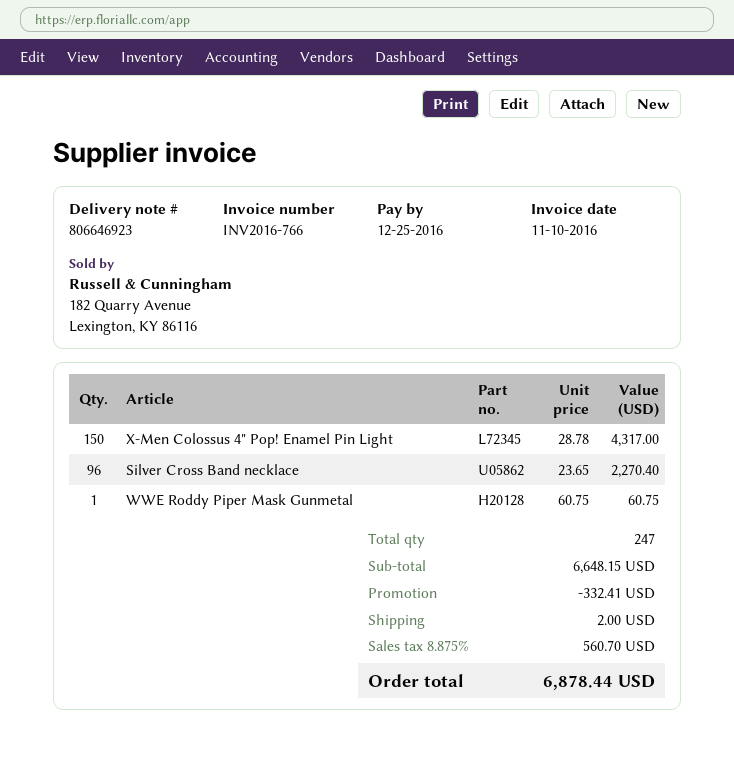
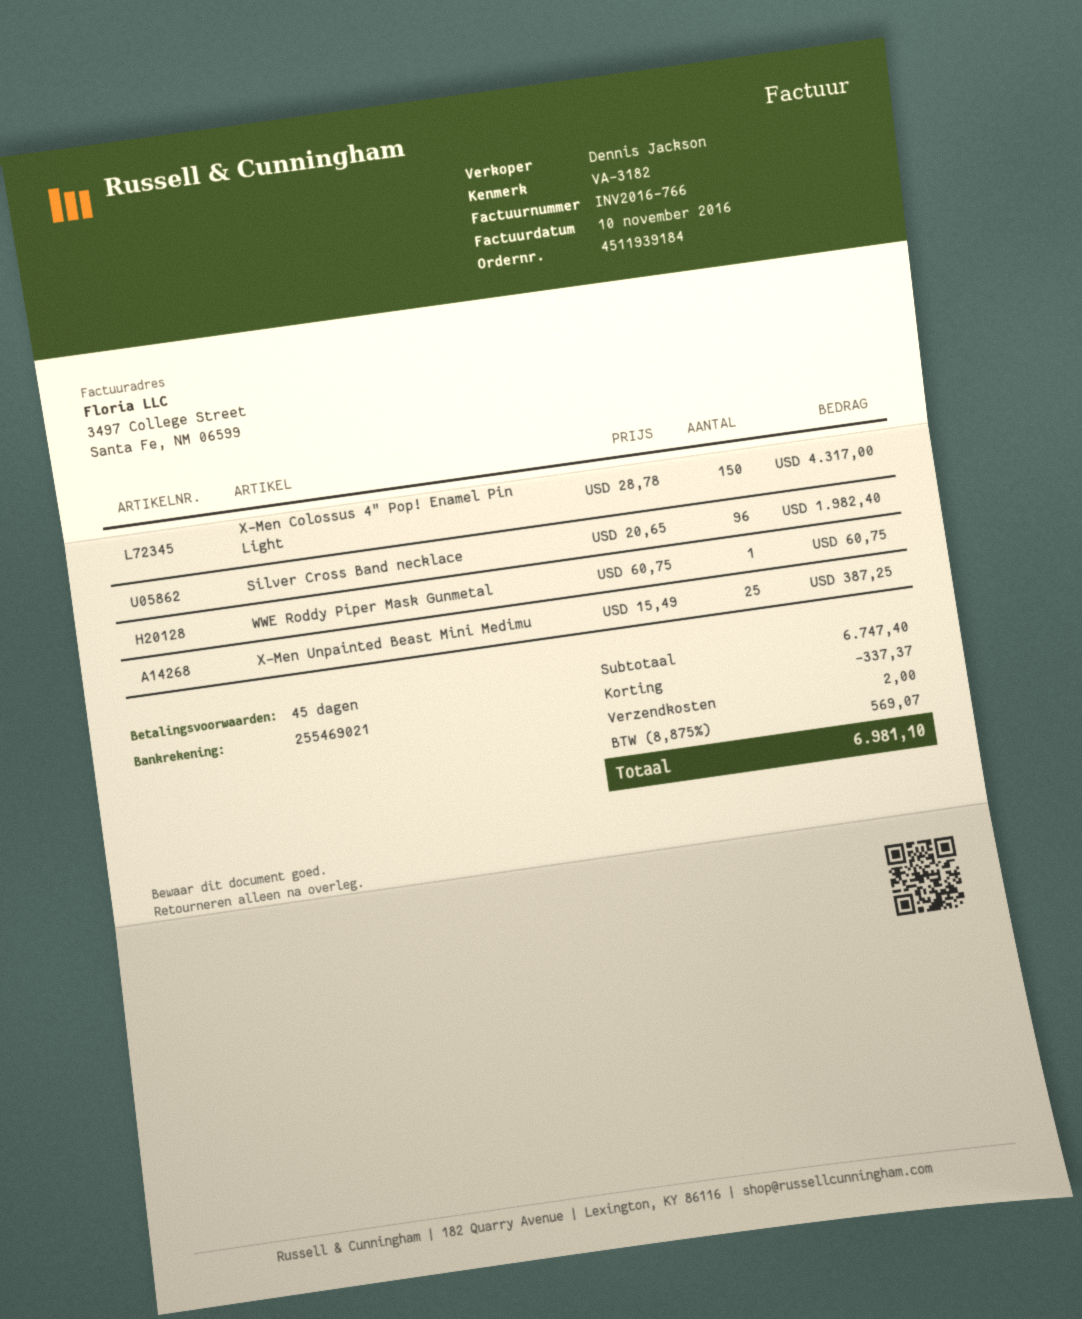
Silver Cross Band necklace: 96 x 23.65 = 2270.40 -> 96 x 20.65 = 1982.40
X-Men Unpainted Beast Mini Medimu: none -> 25 x 15.49 = 387.25
subtotal: 6648.15 -> 6747.40
discount: 332.41 -> 337.37
tax: 8.875% = 560.70 -> 8.875% = 569.07
total: 6878.44 -> 6981.10

